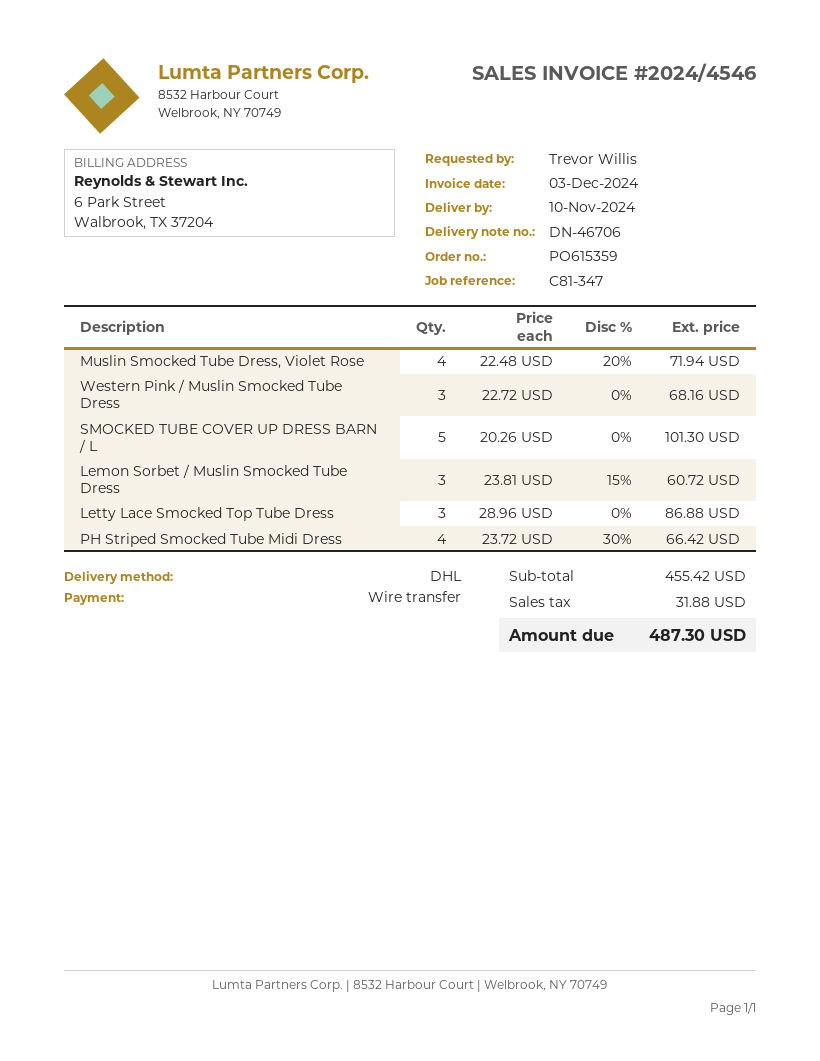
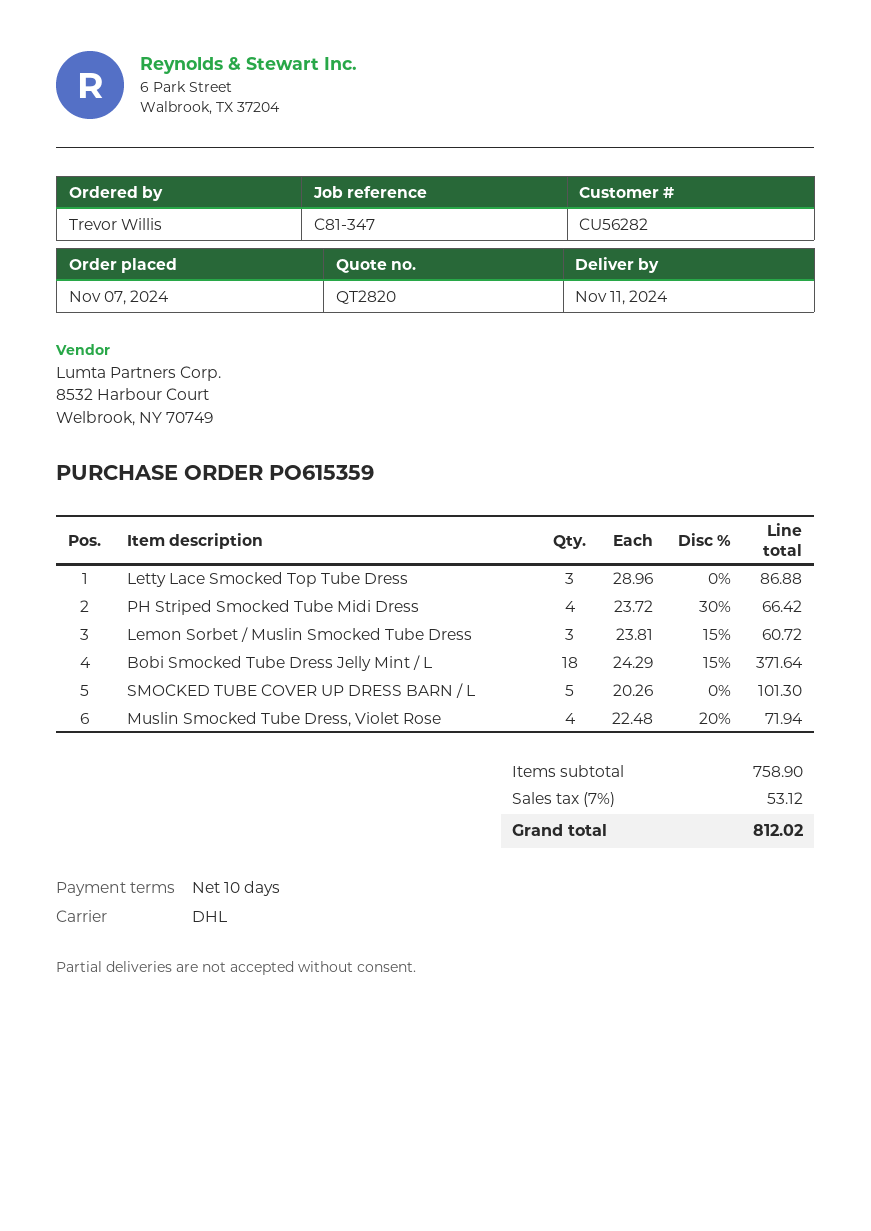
delivery date: 2024-11-10 -> 2024-11-11
Western Pink / Muslin Smocked Tube Dress: 3 x 22.72 = 68.16 -> none
Bobi Smocked Tube Dress Jelly Mint / L: none -> 18 x 24.29 - 15% = 371.64
subtotal: 455.42 -> 758.90
tax: 31.88 -> 53.12
total: 487.30 -> 812.02

